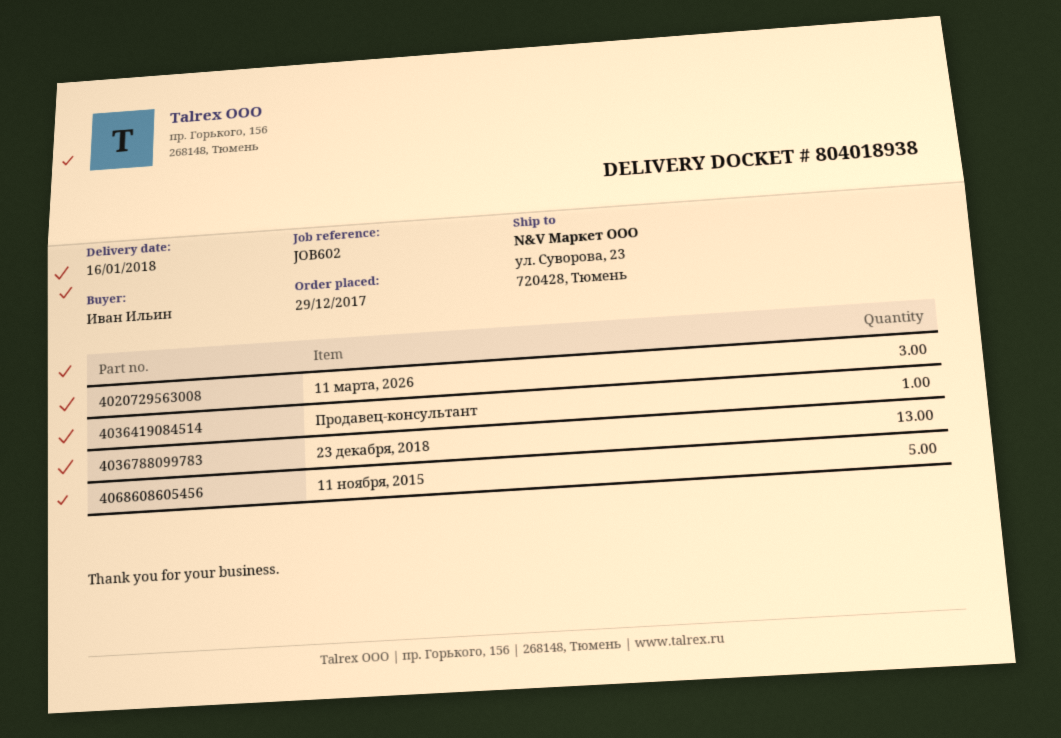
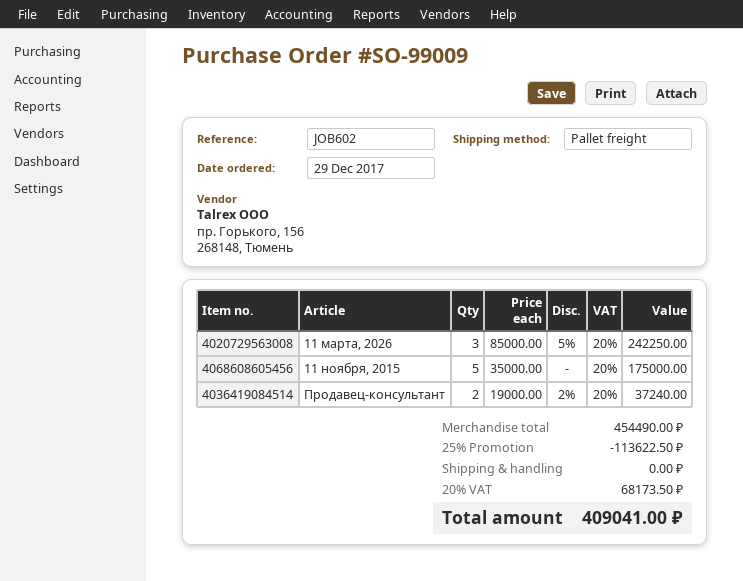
Продавец-консультант: 1 -> 2
23 декабря, 2018: 13 -> none

